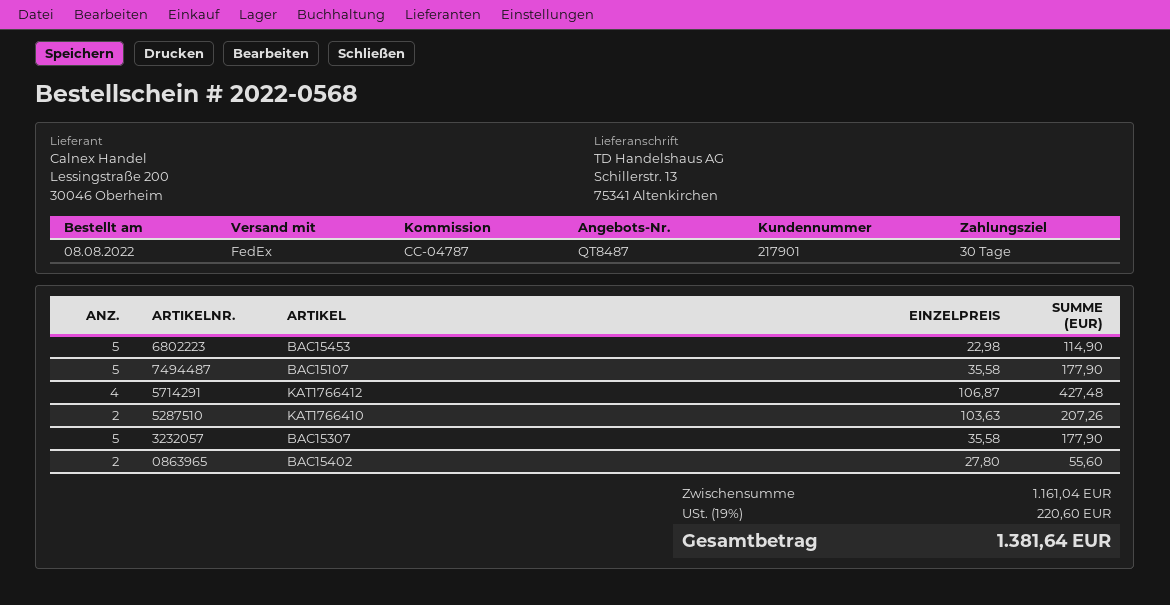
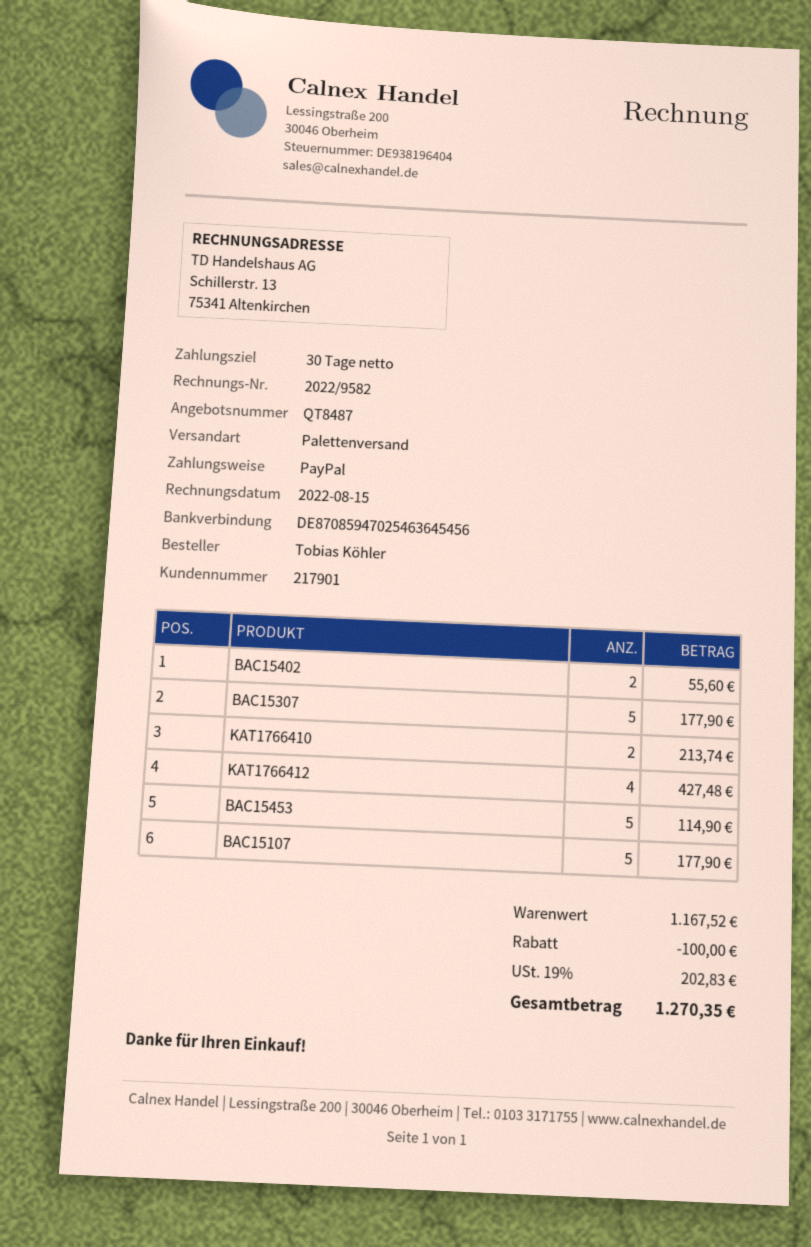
shipping method: FedEx -> pallet freight
KAT1766410: 2 for 207.26 -> 2 for 213.74
subtotal: 1161.04 -> 1167.52
discount: none -> 100.00
tax: 19% = 220.60 -> 19% = 202.83
total: 1381.64 -> 1270.35

